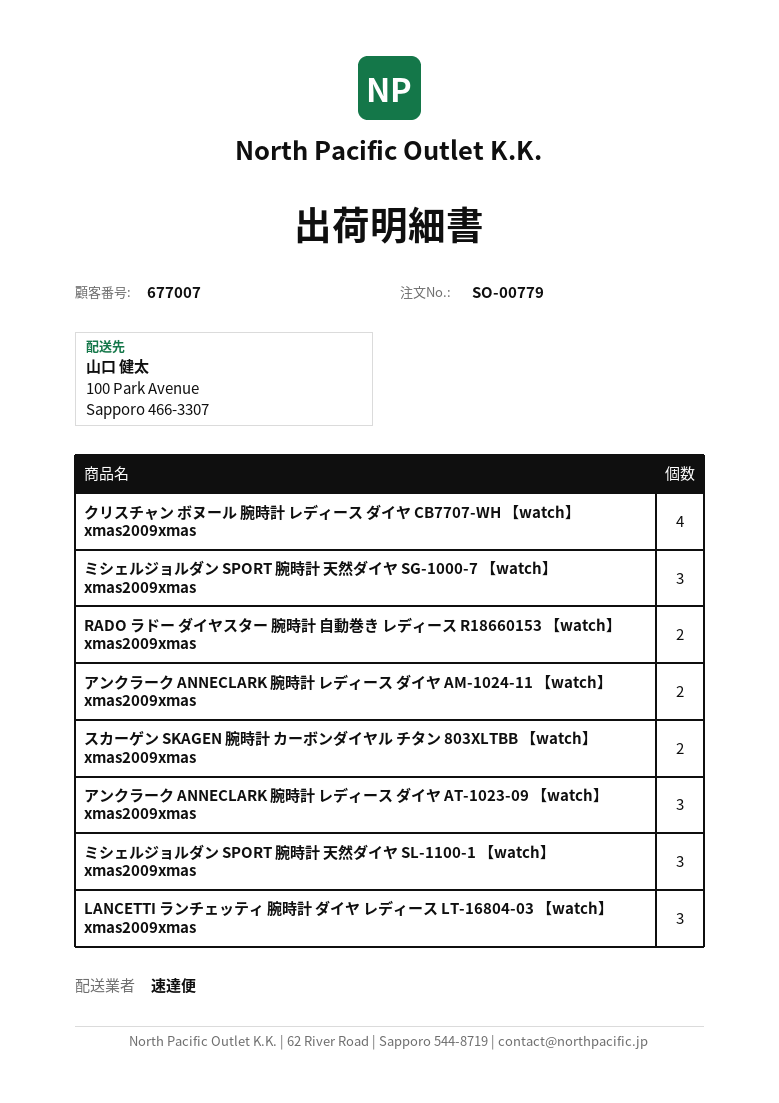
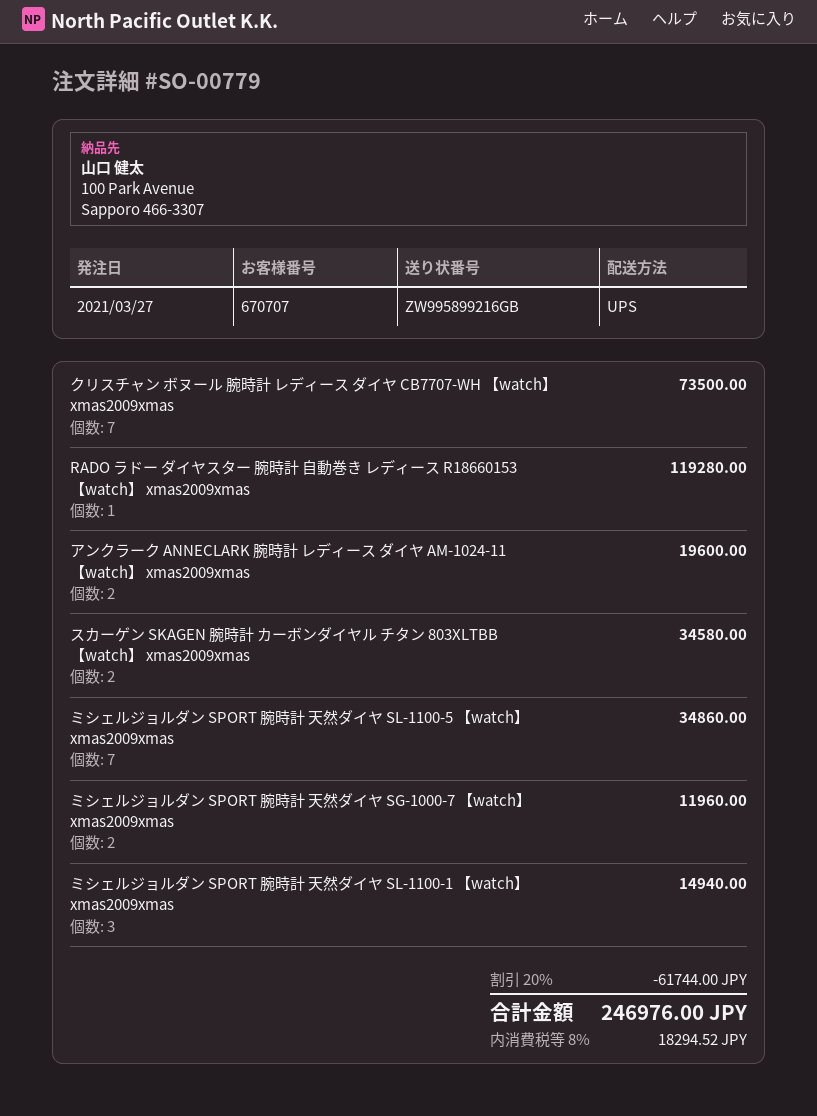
customer number: 677007 -> 670707
shipping method: express -> UPS
クリスチャン ボヌール 腕時計 レディース ダイヤ CB7707-WH 【watch】 xmas2009xmas: 4 -> 7
ミシェルジョルダン SPORT 腕時計 天然ダイヤ SG-1000-7 【watch】 xmas2009xmas: 3 -> 2
RADO ラドー ダイヤスター 腕時計 自動巻き レディース R18660153 【watch】 xmas2009xmas: 2 -> 1
アンクラーク ANNECLARK 腕時計 レディース ダイヤ AT-1023-09 【watch】 xmas2009xmas: 3 -> none
LANCETTI ランチェッティ 腕時計 ダイヤ レディース LT-16804-03 【watch】 xmas2009xmas: 3 -> none
ミシェルジョルダン SPORT 腕時計 天然ダイヤ SL-1100-5 【watch】 xmas2009xmas: none -> 7

